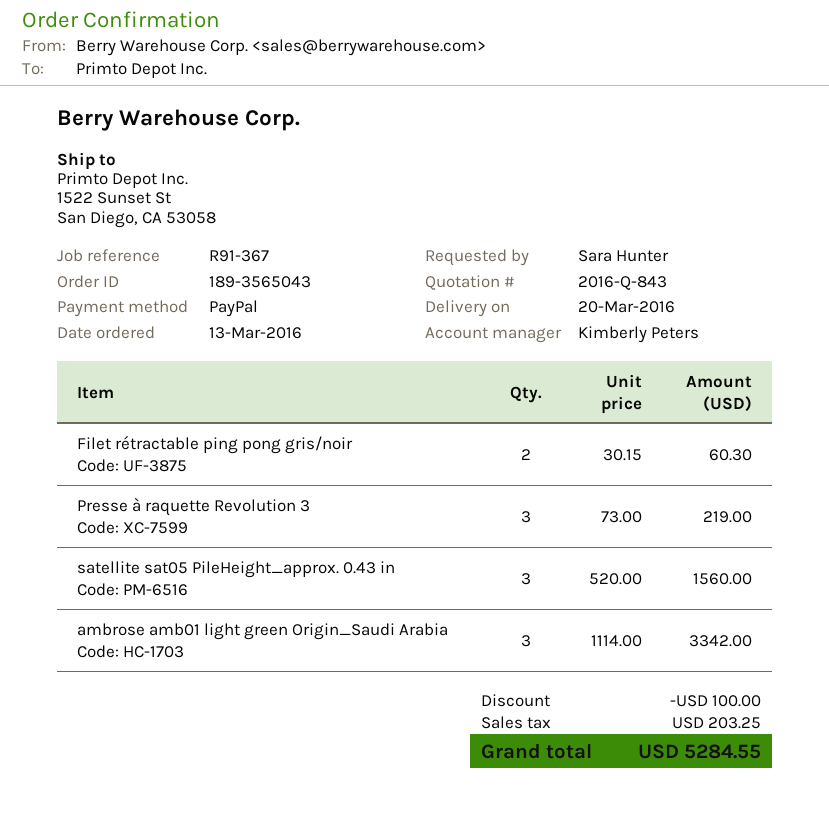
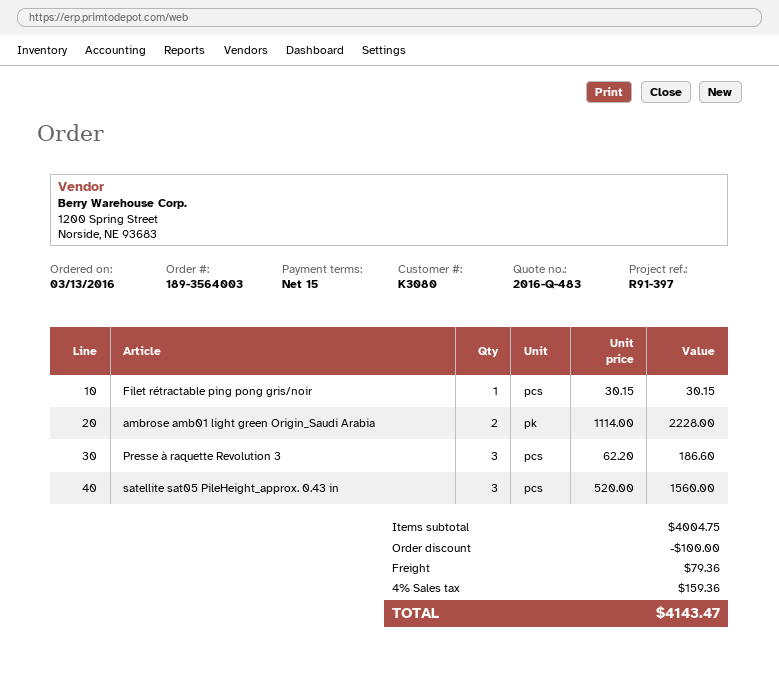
quote number: 2016-Q-843 -> 2016-Q-483
order number: 189-3565043 -> 189-3564003
reference: R91-367 -> R91-397
Filet rétractable ping pong gris/noir: 2 x 30.15 = 60.30 -> 1 x 30.15 = 30.15
Presse à raquette Revolution 3: 3 x 73.00 = 219.00 -> 3 x 62.20 = 186.60
ambrose amb01 light green Origin_Saudi Arabia: 3 x 1114.00 = 3342.00 -> 2 x 1114.00 = 2228.00
shipping: none -> 79.36
tax: 203.25 -> 159.36
total: 5284.55 -> 4143.47

